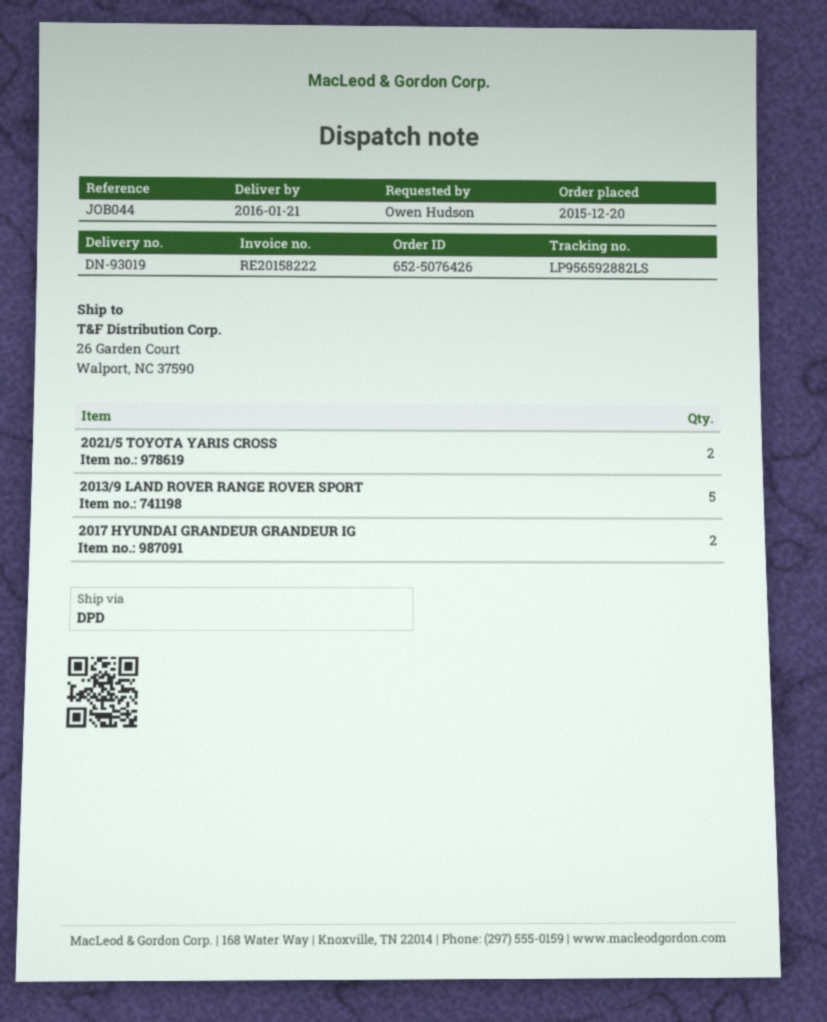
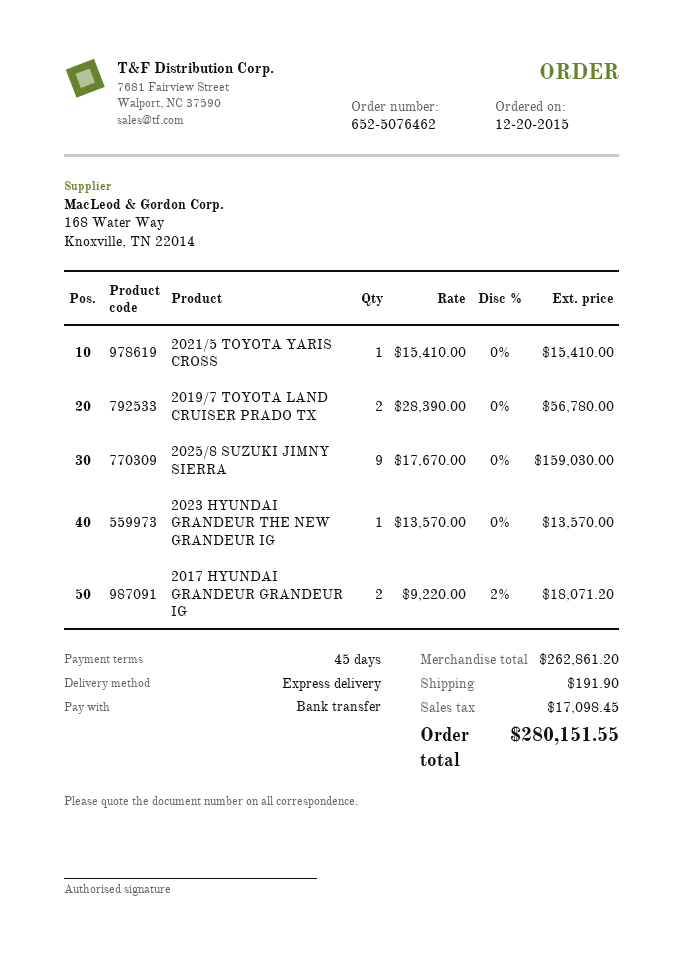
order number: 652-5076426 -> 652-5076462
shipping method: DPD -> express
2021/5 TOYOTA YARIS CROSS: 2 -> 1
2013/9 LAND ROVER RANGE ROVER SPORT: 5 -> none
2019/7 TOYOTA LAND CRUISER PRADO TX: none -> 2
2025/8 SUZUKI JIMNY SIERRA: none -> 9
2023 HYUNDAI GRANDEUR THE NEW GRANDEUR IG: none -> 1

